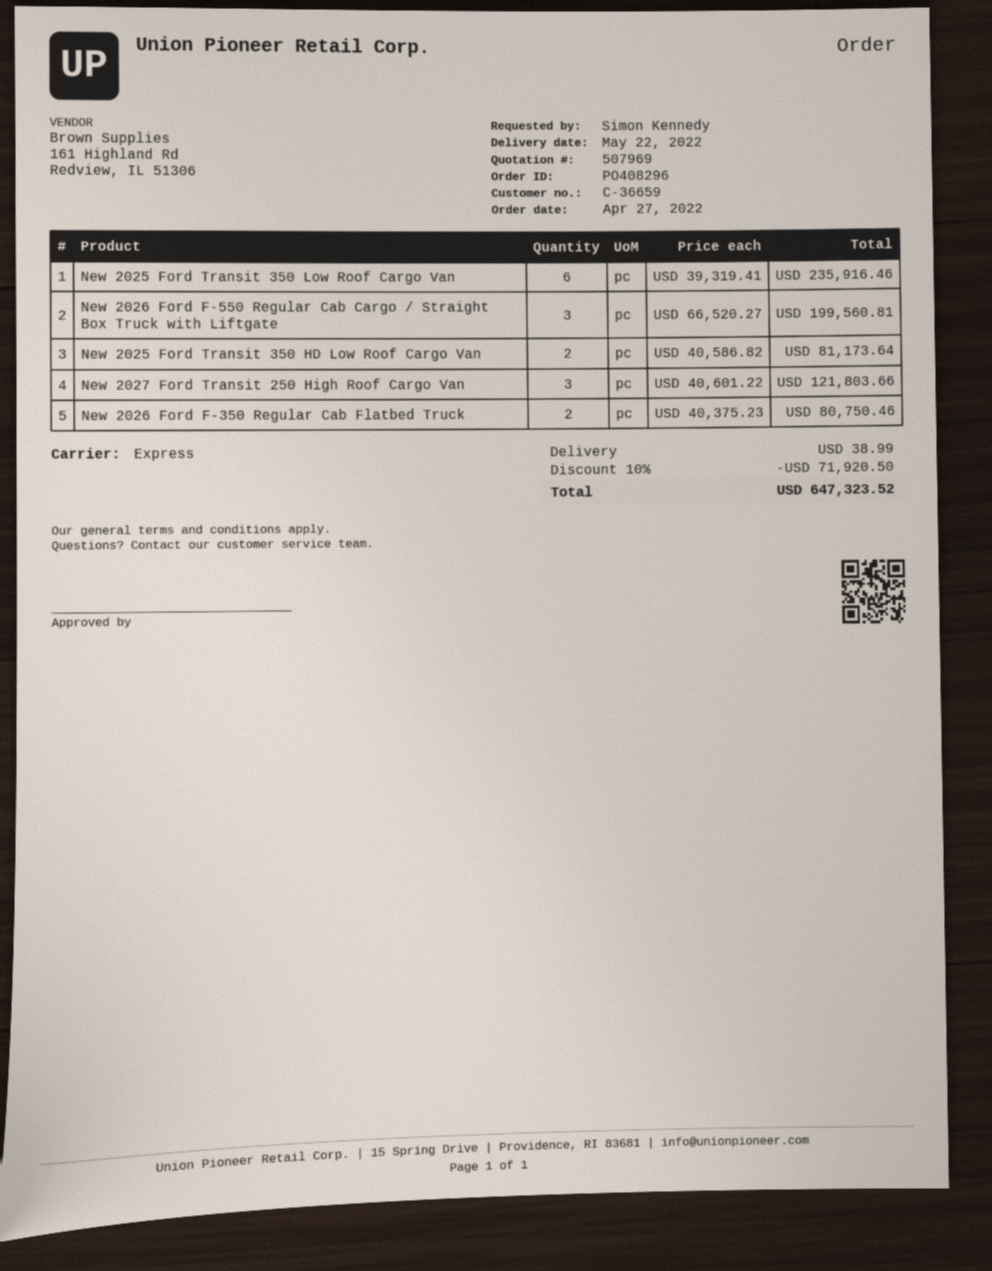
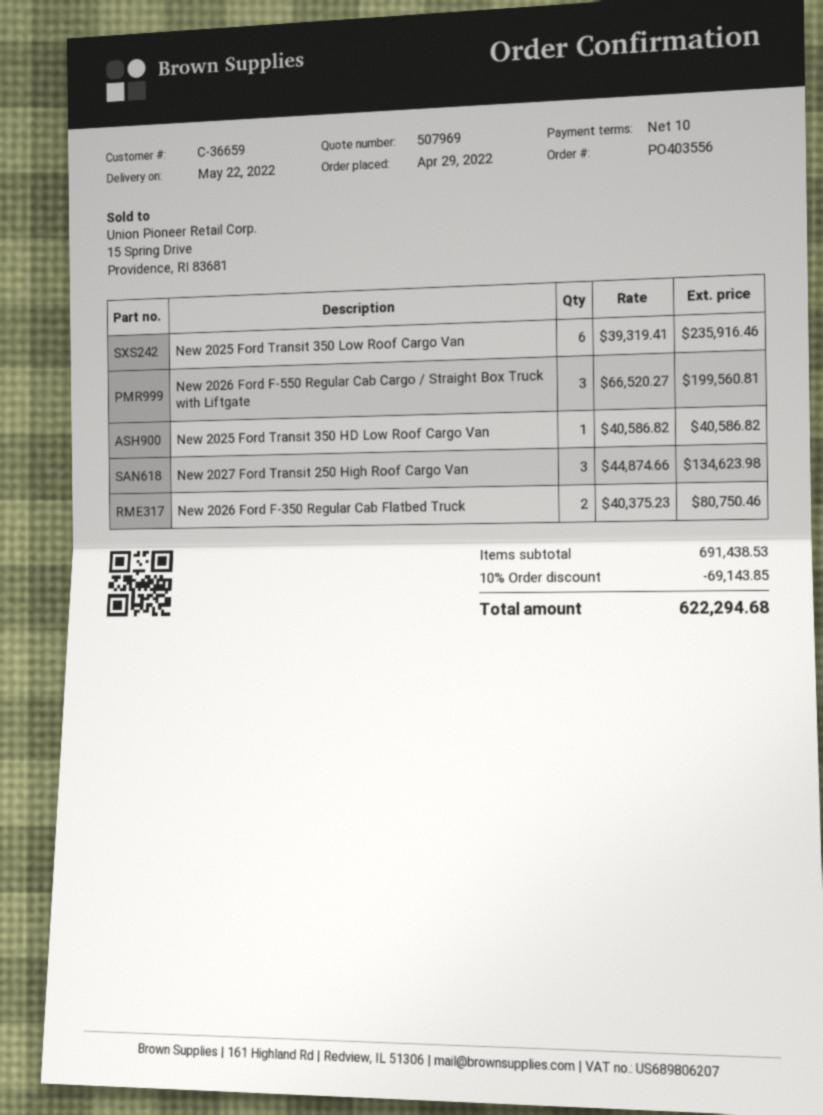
order number: PO408296 -> PO403556
order date: 2022-04-27 -> 2022-04-29
New 2025 Ford Transit 350 HD Low Roof Cargo Van: 2 x 40586.82 = 81173.64 -> 1 x 40586.82 = 40586.82
New 2027 Ford Transit 250 High Roof Cargo Van: 3 x 40601.22 = 121803.66 -> 3 x 44874.66 = 134623.98
discount: 10% = 71920.50 -> 10% = 69143.85
shipping: 38.99 -> none
total: 647323.52 -> 622294.68

